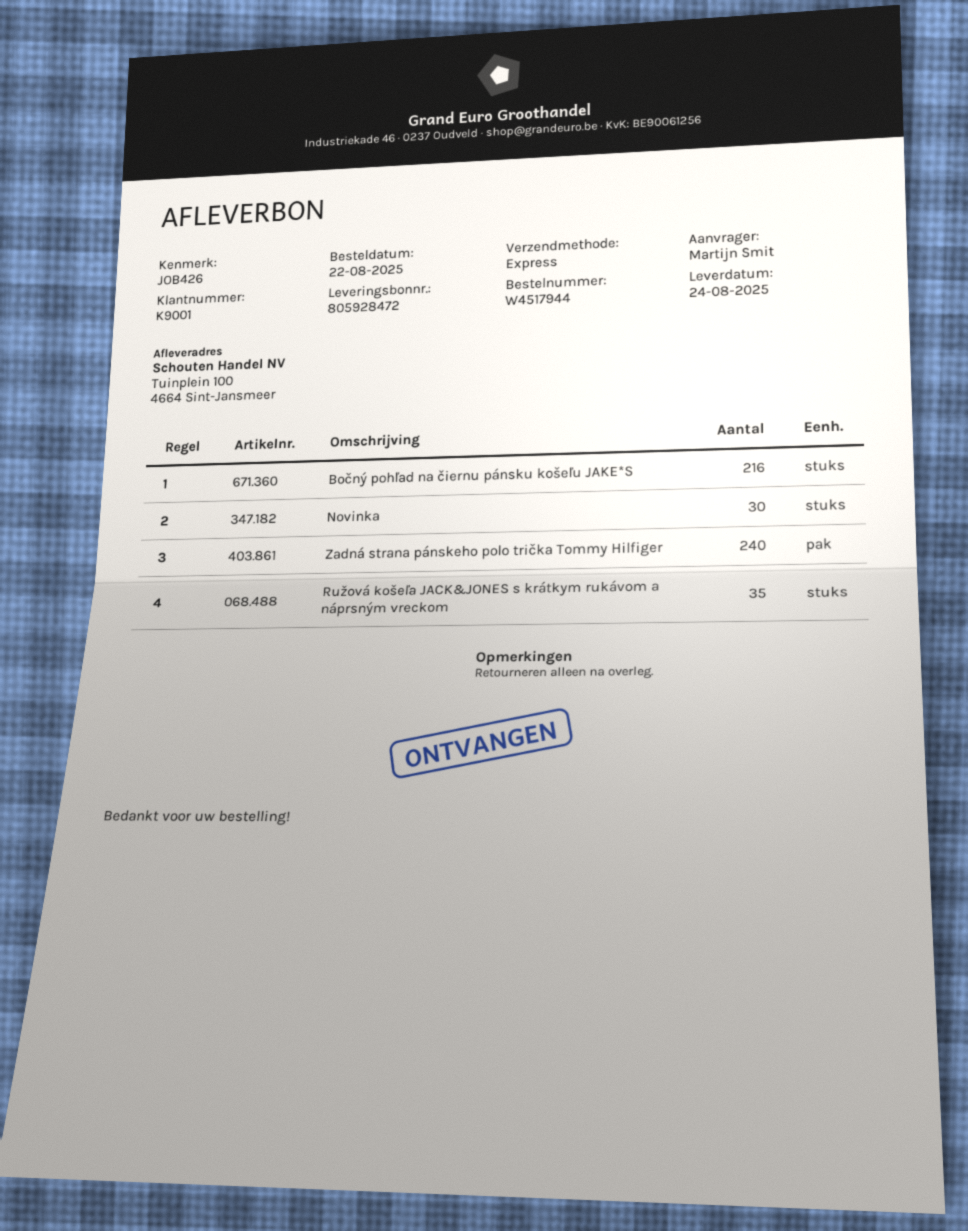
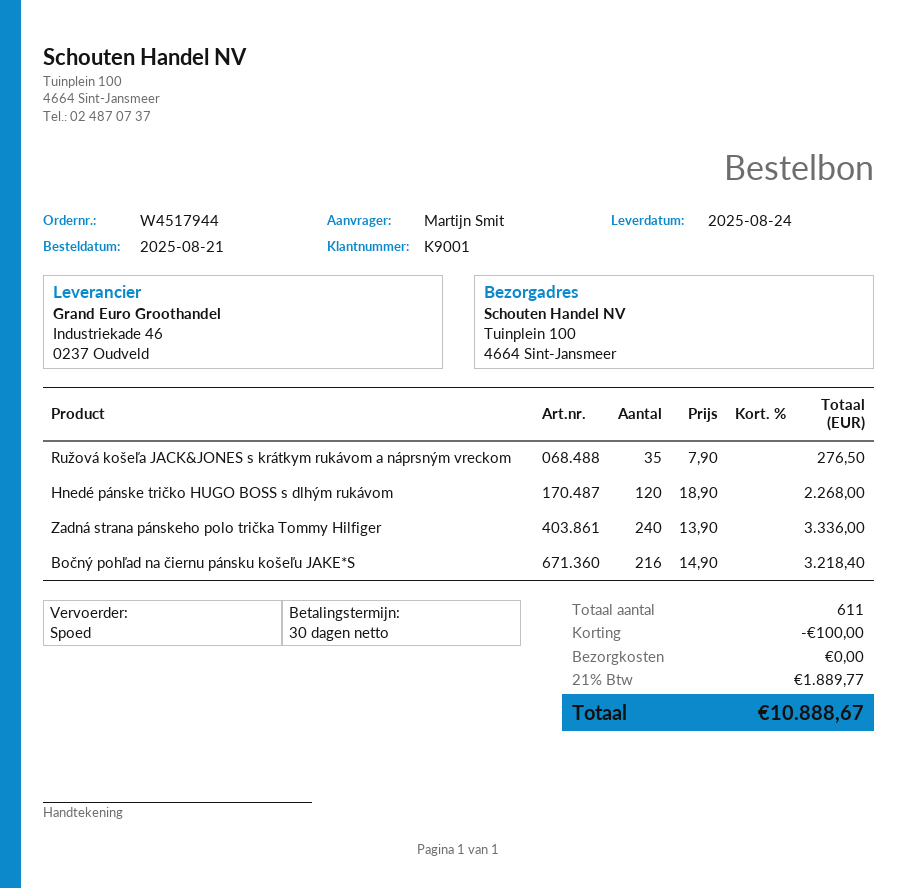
order date: 2025-08-22 -> 2025-08-21
Novinka: 30 -> none
Hnedé pánske tričko HUGO BOSS s dlhým rukávom: none -> 120

